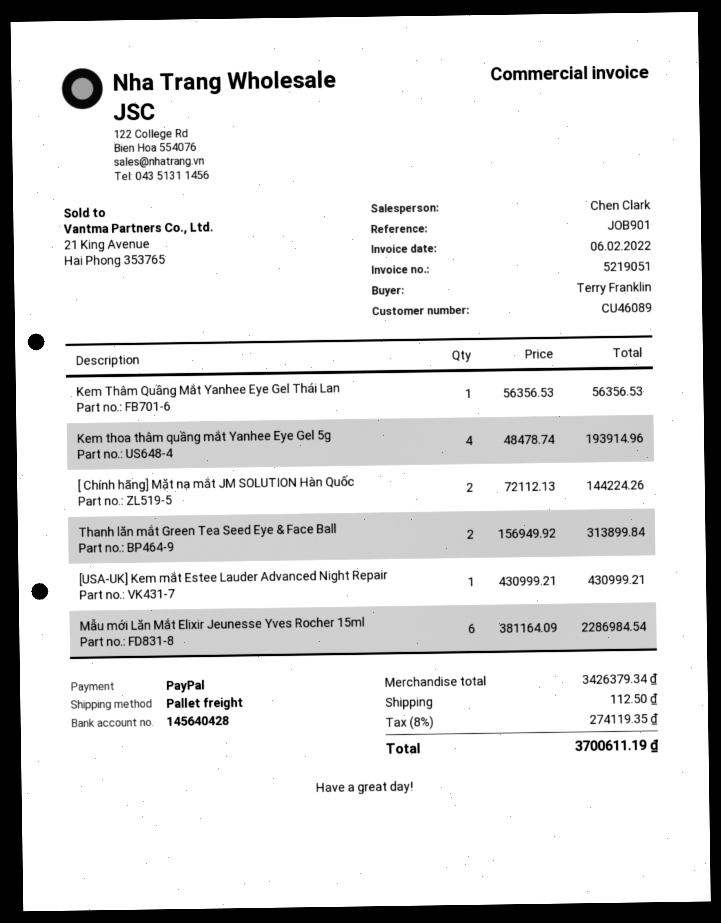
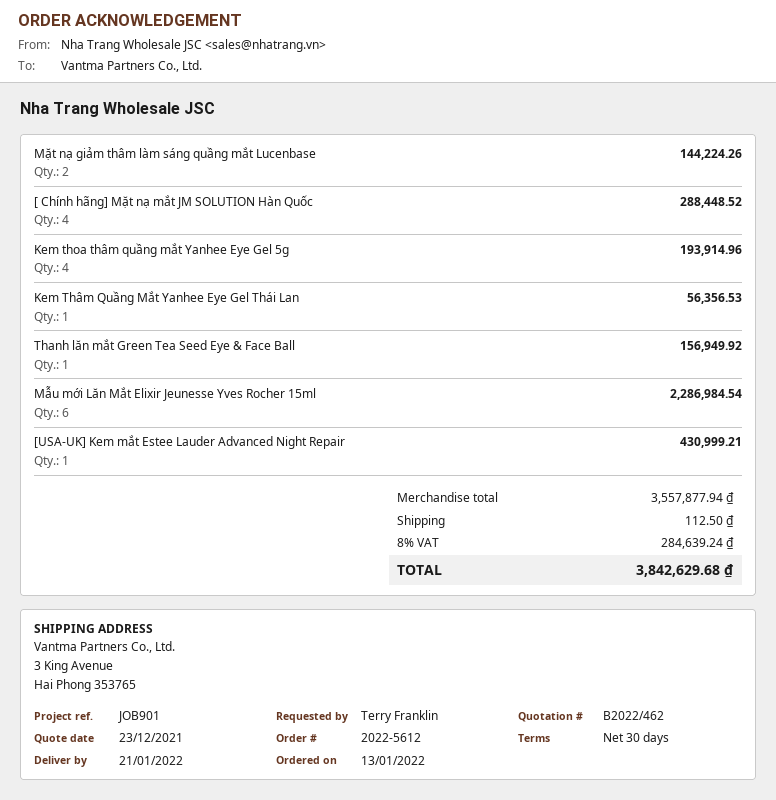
[ Chính hãng] Mặt nạ mắt JM SOLUTION Hàn Quốc: 2 for 144224.26 -> 4 for 288448.52
Thanh lăn mắt Green Tea Seed Eye & Face Ball: 2 for 313899.84 -> 1 for 156949.92
Mặt nạ giảm thâm làm sáng quầng mắt Lucenbase: none -> 2 for 144224.26
subtotal: 3426379.34 -> 3557877.94
tax: 8% = 274119.35 -> 8% = 284639.24
total: 3700611.19 -> 3842629.68

